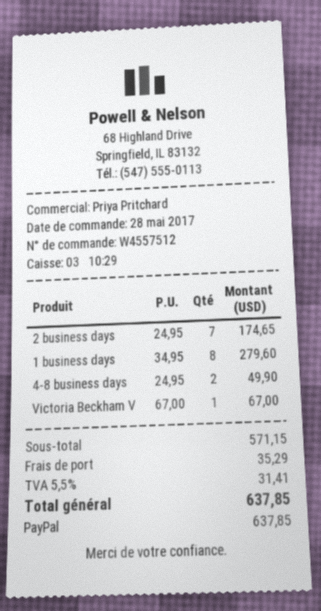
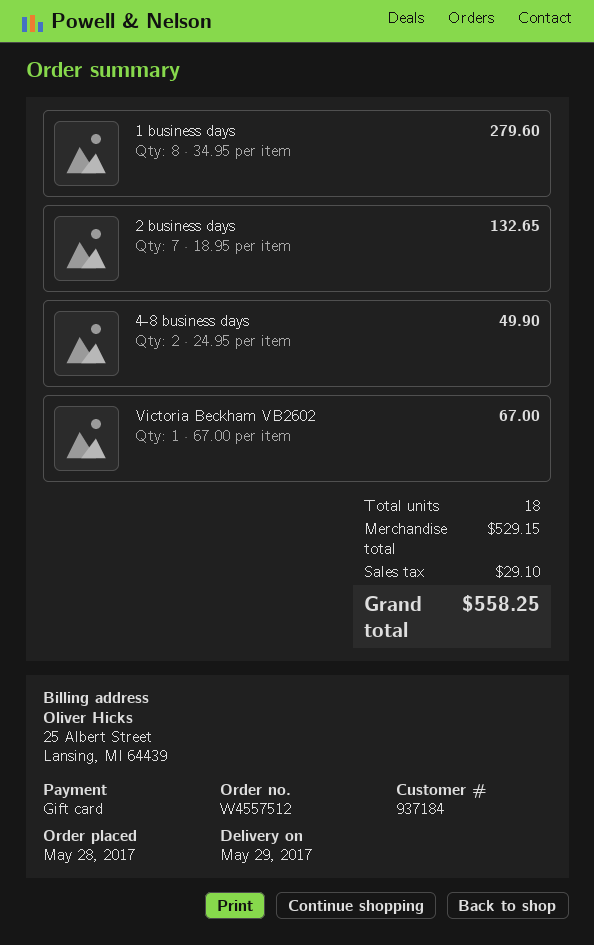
payment method: PayPal -> gift card
2 business days: 7 x 24.95 = 174.65 -> 7 x 18.95 = 132.65
subtotal: 571.15 -> 529.15
shipping: 35.29 -> none
tax: 31.41 -> 29.10
total: 637.85 -> 558.25

